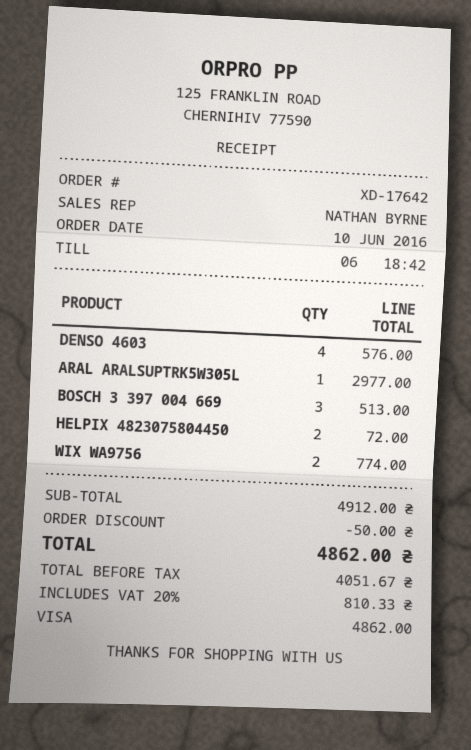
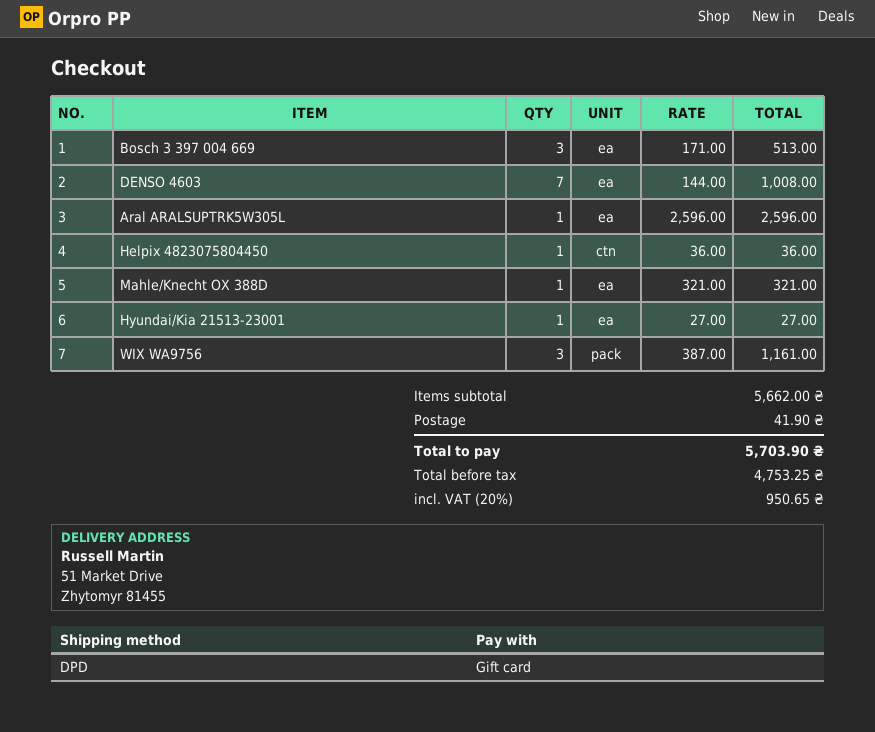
payment method: Visa -> gift card
DENSO 4603: 4 for 576.00 -> 7 for 1008.00
ARAL ARALSUPTRK5W305L: 1 for 2977.00 -> 1 for 2596.00
HELPIX 4823075804450: 2 for 72.00 -> 1 for 36.00
WIX WA9756: 2 for 774.00 -> 3 for 1161.00
Mahle/Knecht OX 388D: none -> 1 for 321.00
Hyundai/Kia 21513-23001: none -> 1 for 27.00
subtotal: 4912.00 -> 5662.00
discount: 50.00 -> none
shipping: none -> 41.90
net: 4051.67 -> 4753.25
tax: 20% = 810.33 -> 20% = 950.65
total: 4862.00 -> 5703.90

